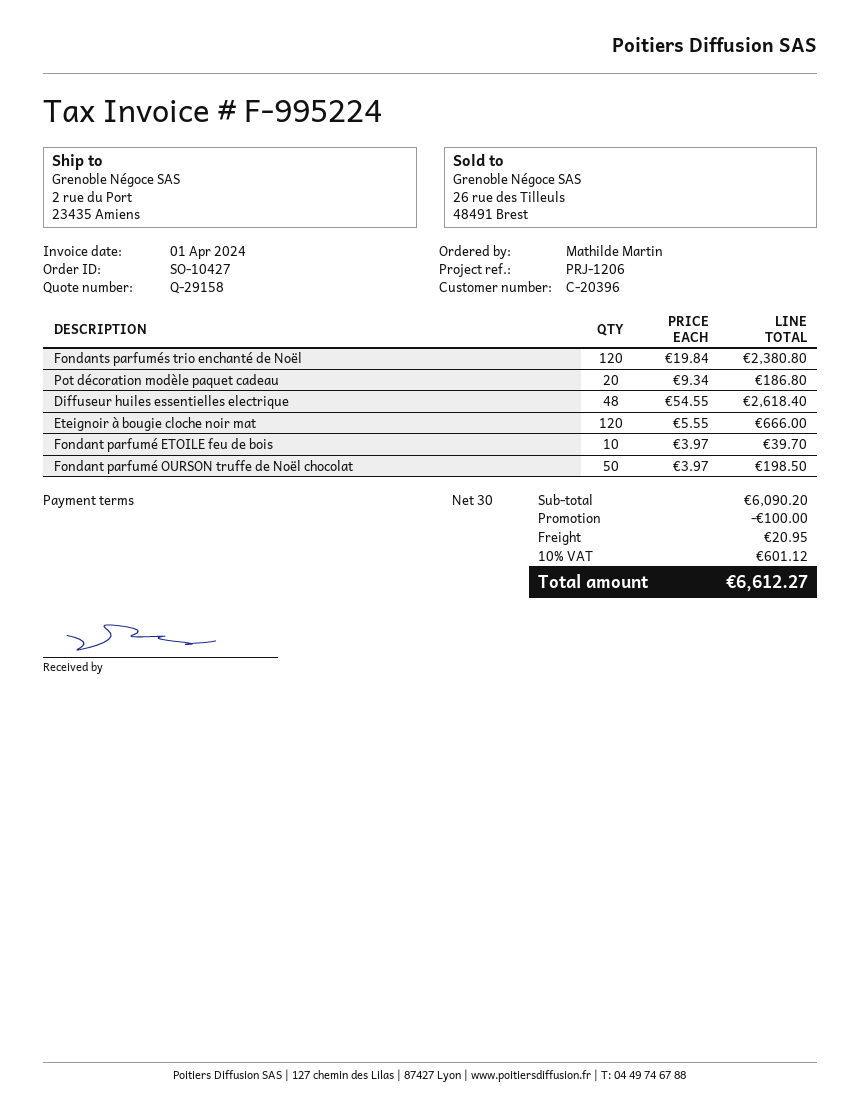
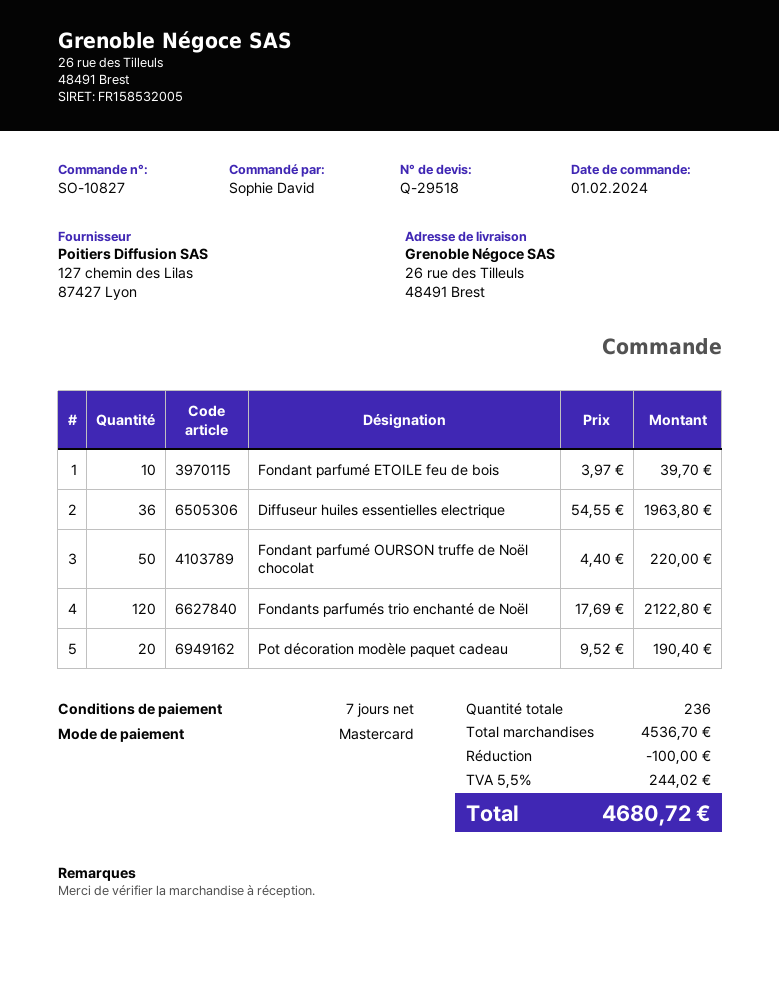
quote number: Q-29158 -> Q-29518
order number: SO-10427 -> SO-10827
payment terms: 30 days -> 7 days
ordered by: Mathilde Martin -> Sophie David
ship to: 2 rue du Port, 23435 Amiens -> 26 rue des Tilleuls, 48491 Brest
Fondants parfumés trio enchanté de Noël: 120 x 19.84 = 2380.80 -> 120 x 17.69 = 2122.80
Pot décoration modèle paquet cadeau: 20 x 9.34 = 186.80 -> 20 x 9.52 = 190.40
Diffuseur huiles essentielles electrique: 48 x 54.55 = 2618.40 -> 36 x 54.55 = 1963.80
Eteignoir à bougie cloche noir mat: 120 x 5.55 = 666.00 -> none
Fondant parfumé OURSON truffe de Noël chocolat: 50 x 3.97 = 198.50 -> 50 x 4.40 = 220.00
subtotal: 6090.20 -> 4536.70
shipping: 20.95 -> none
tax: 10% = 601.12 -> 5.5% = 244.02
total: 6612.27 -> 4680.72

